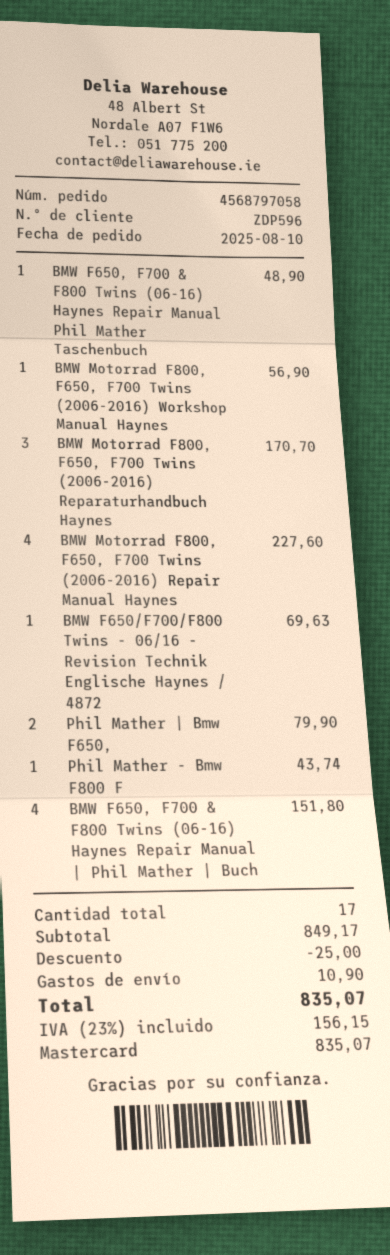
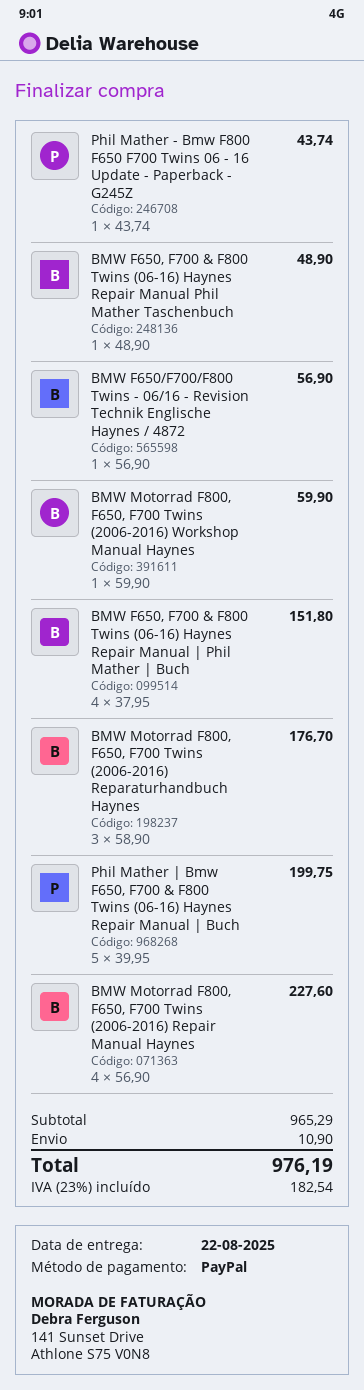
payment method: Mastercard -> PayPal
BMW Motorrad F800, F650, F700 Twins (2006-2016) Workshop Manual Haynes: 1 for 56.90 -> 1 for 59.90
BMW Motorrad F800, F650, F700 Twins (2006-2016) Reparaturhandbuch Haynes: 3 for 170.70 -> 3 for 176.70
BMW F650/F700/F800 Twins - 06/16 - Revision Technik Englische Haynes / 4872: 1 for 69.63 -> 1 for 56.90
Phil Mather | Bmw F650,: 2 for 79.90 -> 5 for 199.75
subtotal: 849.17 -> 965.29
discount: 25.00 -> none
tax: 23% = 156.15 -> 23% = 182.54
total: 835.07 -> 976.19

